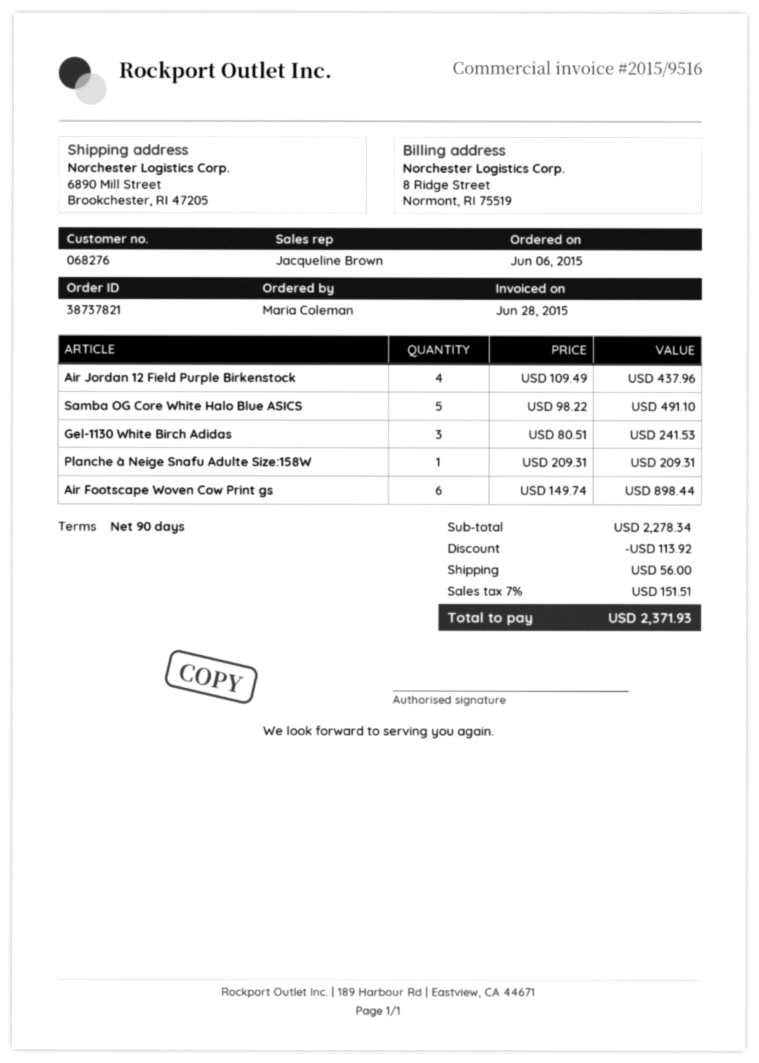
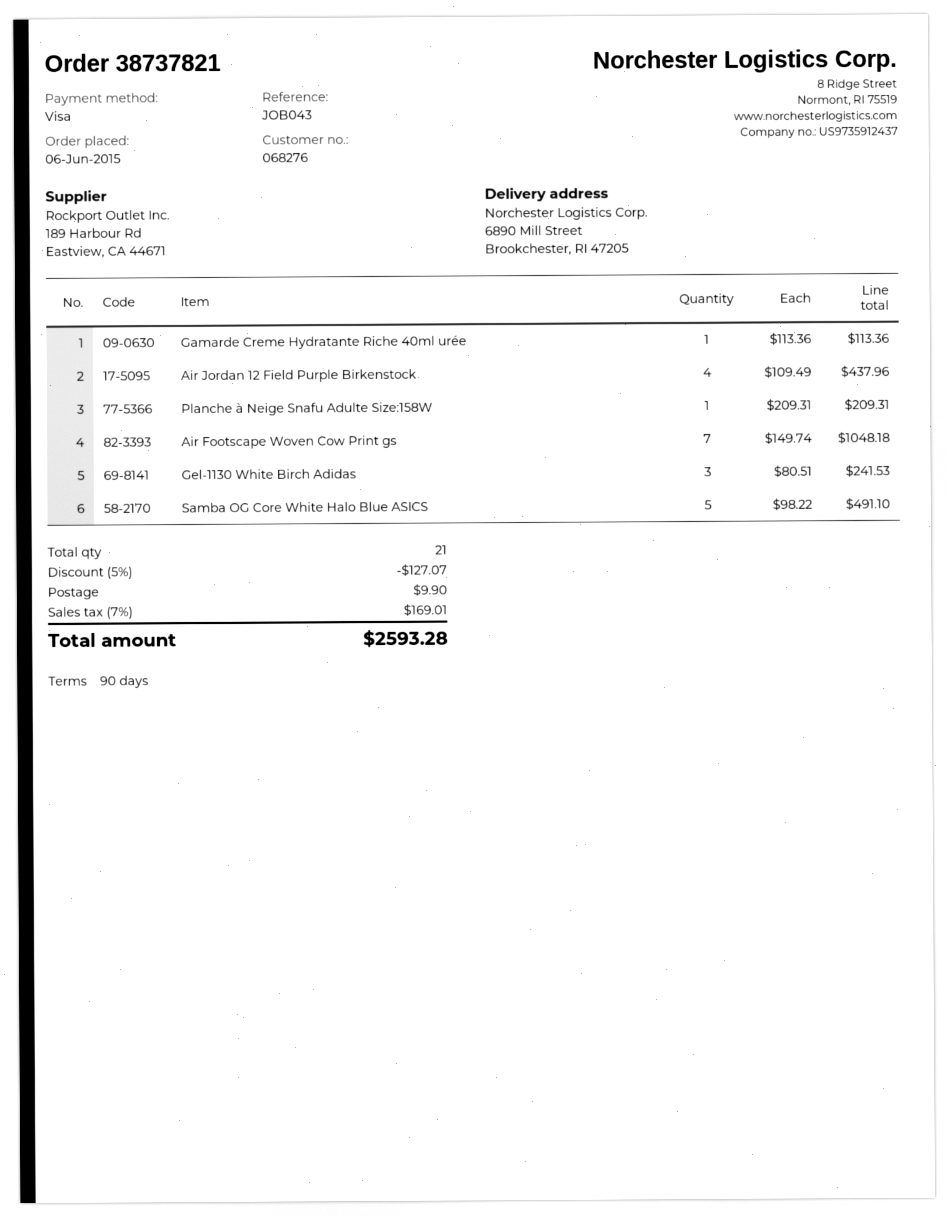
Air Footscape Woven Cow Print gs: 6 x 149.74 = 898.44 -> 7 x 149.74 = 1048.18
Gamarde Creme Hydratante Riche 40ml urée: none -> 1 x 113.36 = 113.36
discount: 113.92 -> 127.07
shipping: 56.00 -> 9.90
tax: 7% = 151.51 -> 7% = 169.01
total: 2371.93 -> 2593.28

